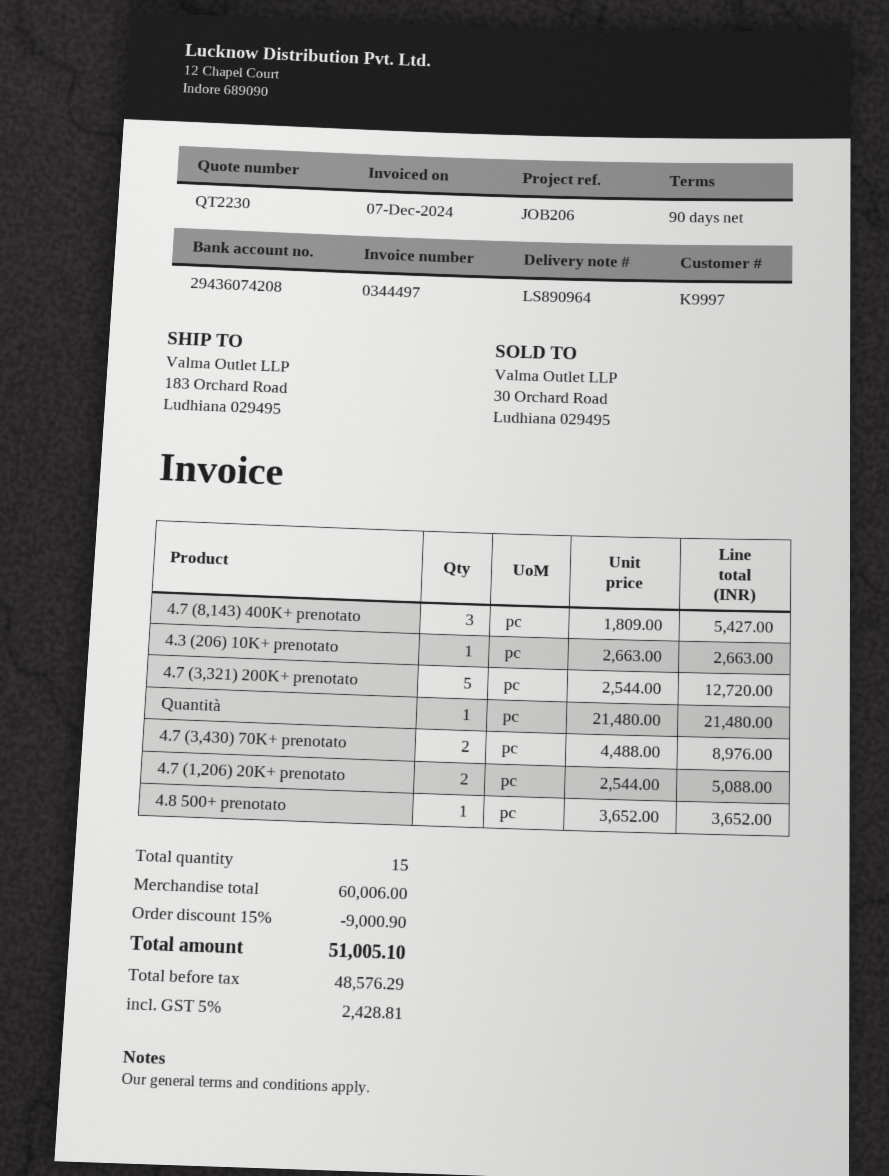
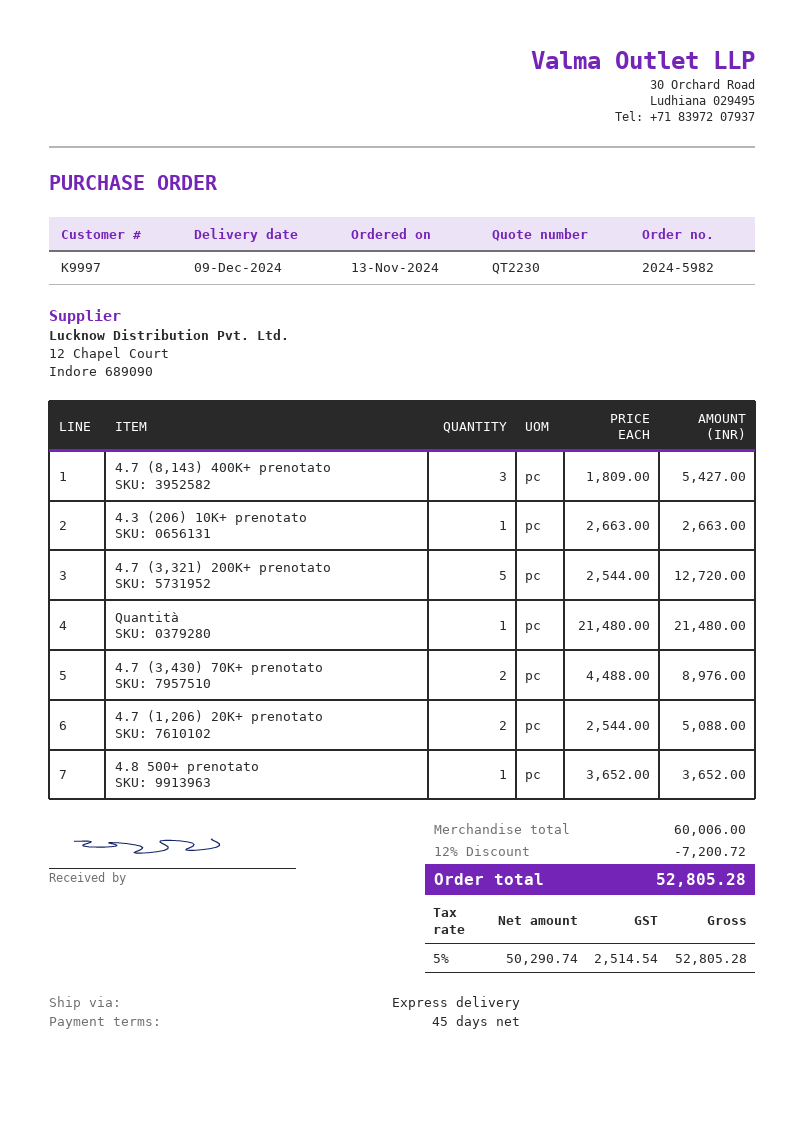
payment terms: 90 days -> 45 days
discount: 15% = 9000.90 -> 12% = 7200.72
net: 48576.29 -> 50290.74
tax: 5% = 2428.81 -> 5% = 2514.54
total: 51005.10 -> 52805.28

